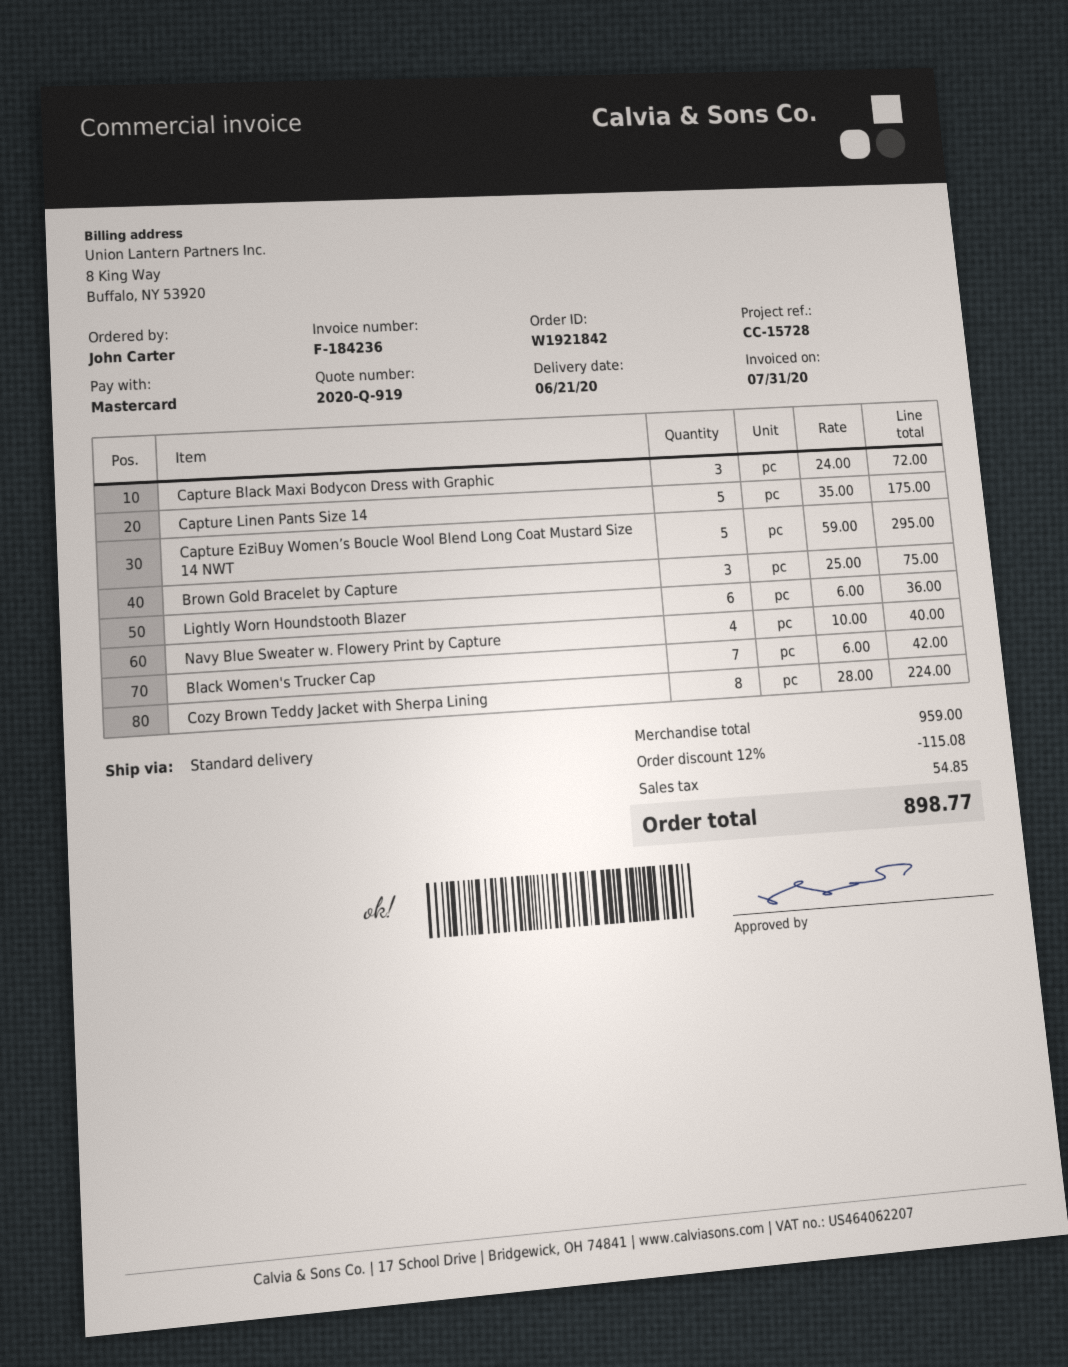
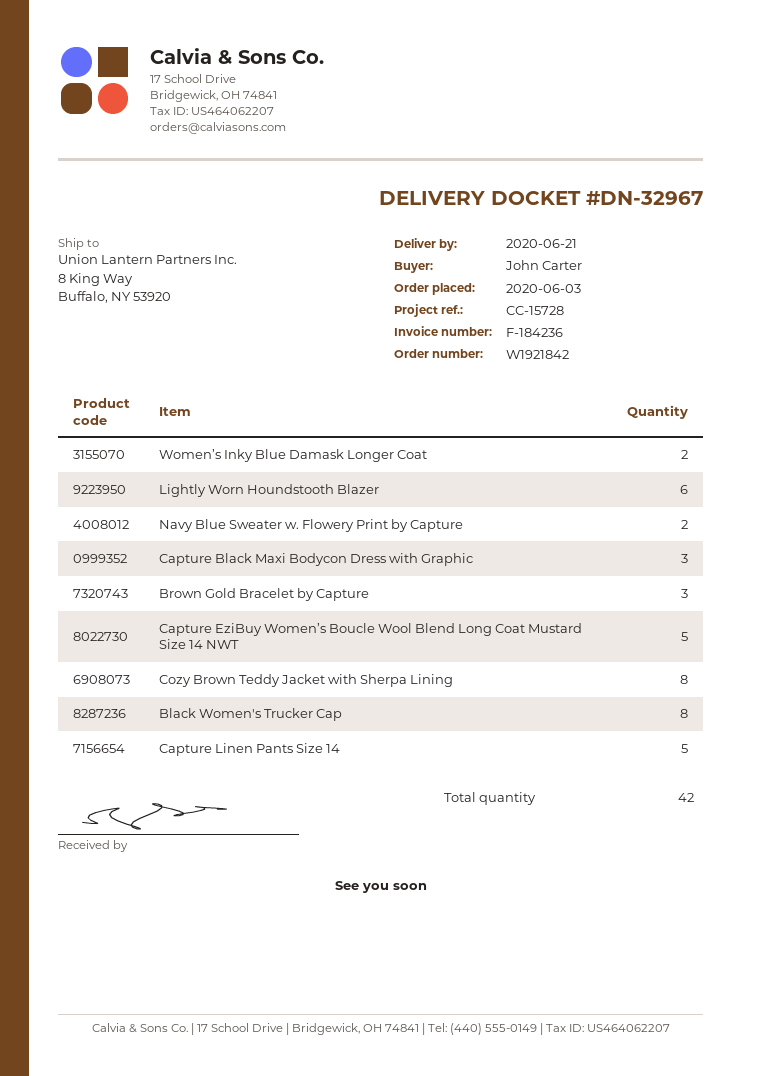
Navy Blue Sweater w. Flowery Print by Capture: 4 -> 2
Black Women's Trucker Cap: 7 -> 8
Women’s Inky Blue Damask Longer Coat: none -> 2

